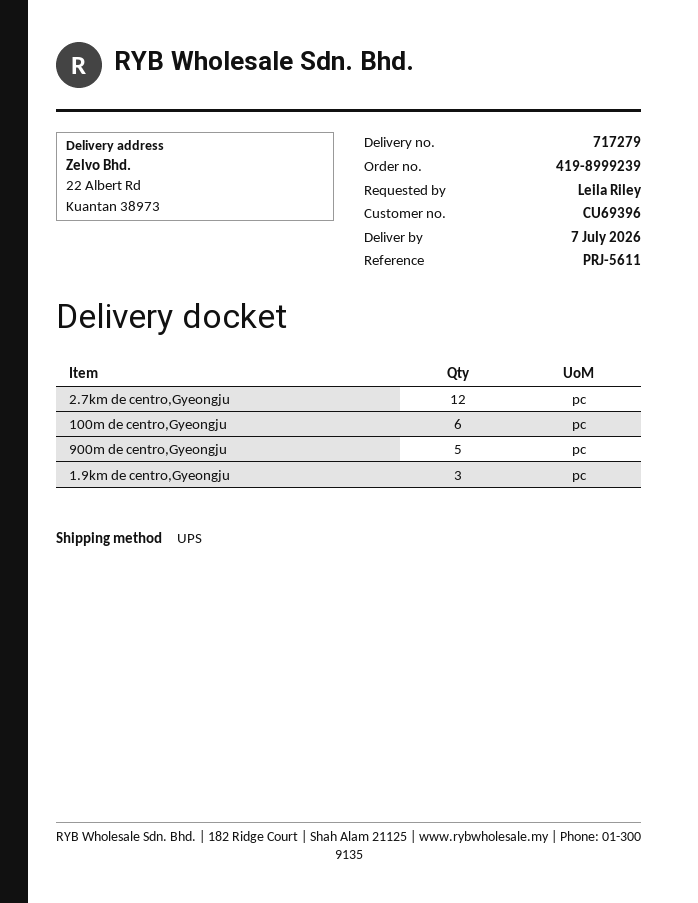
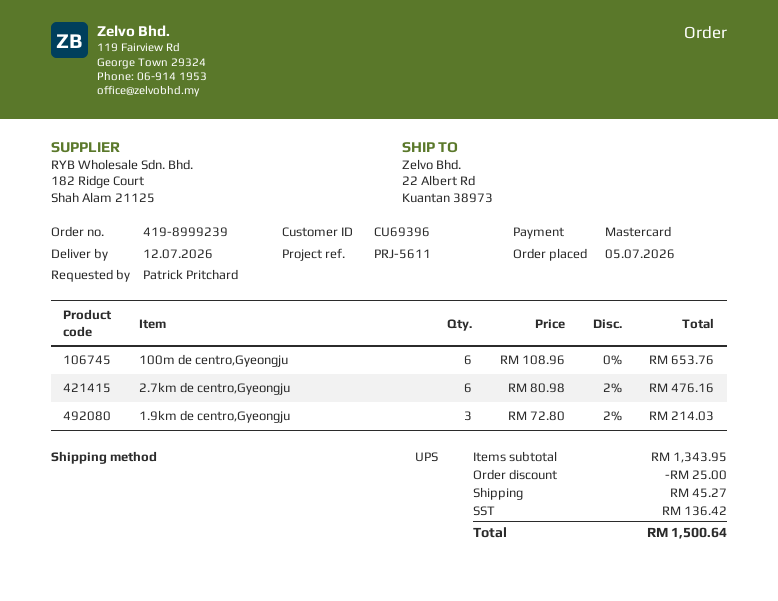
delivery date: 2026-07-07 -> 2026-07-12
ordered by: Leila Riley -> Patrick Pritchard
2.7km de centro,Gyeongju: 12 -> 6
900m de centro,Gyeongju: 5 -> none

